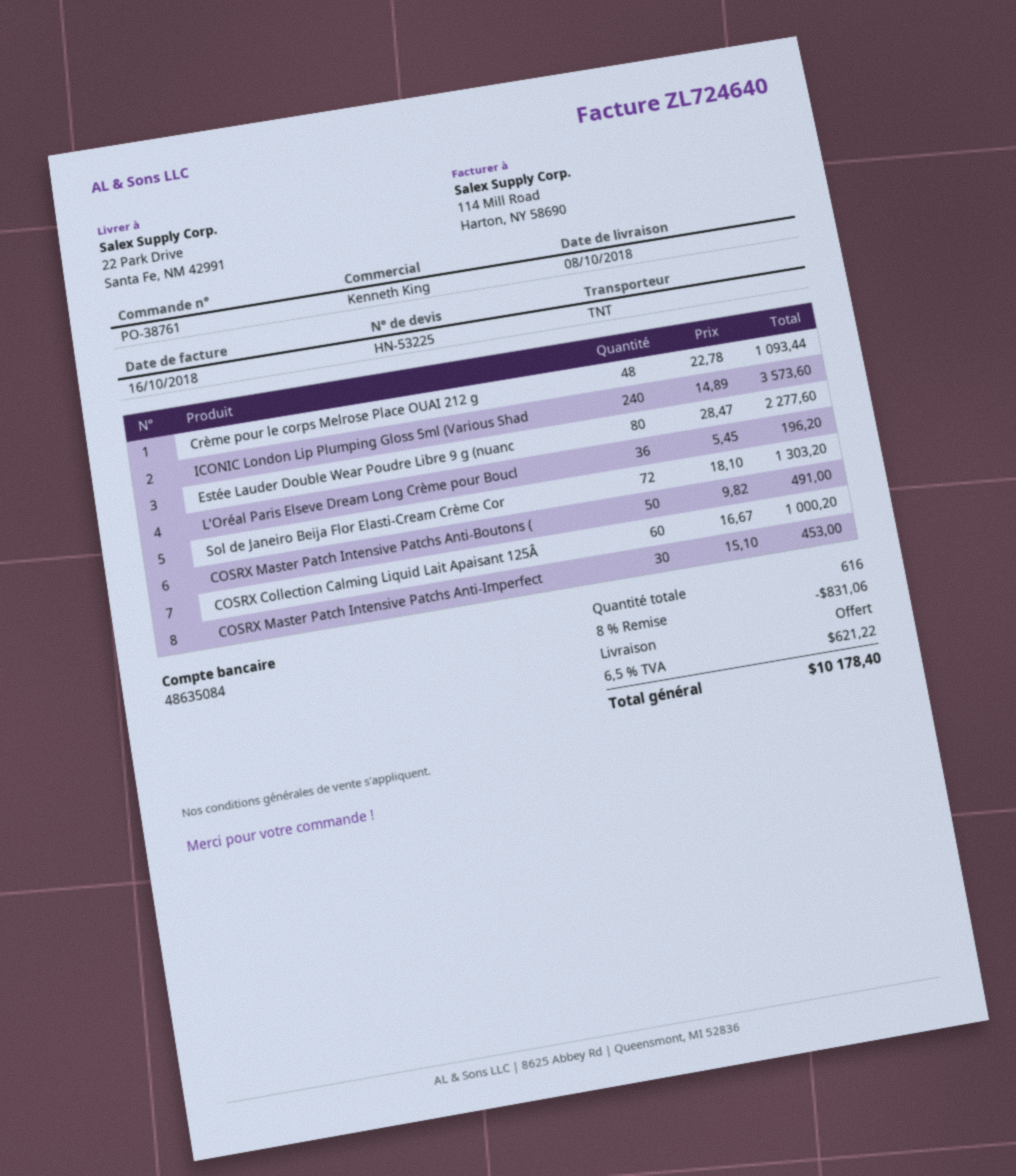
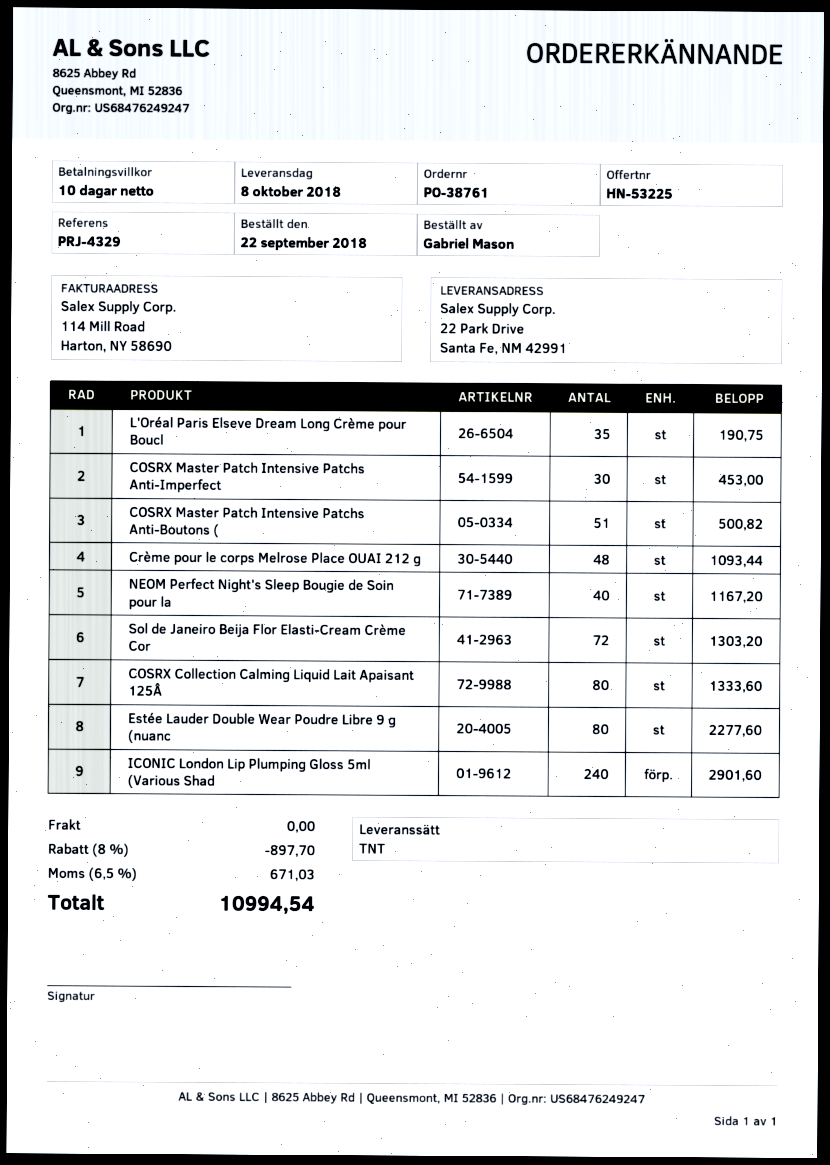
ICONIC London Lip Plumping Gloss 5ml (Various Shad: 240 for 3573.60 -> 240 for 2901.60
L'Oréal Paris Elseve Dream Long Crème pour Boucl: 36 for 196.20 -> 35 for 190.75
COSRX Master Patch Intensive Patchs Anti-Boutons (: 50 for 491.00 -> 51 for 500.82
COSRX Collection Calming Liquid Lait Apaisant 125Â: 60 for 1000.20 -> 80 for 1333.60
NEOM Perfect Night's Sleep Bougie de Soin pour la: none -> 40 for 1167.20
discount: 8% = 831.06 -> 8% = 897.70
tax: 6.5% = 621.22 -> 6.5% = 671.03
total: 10178.40 -> 10994.54

